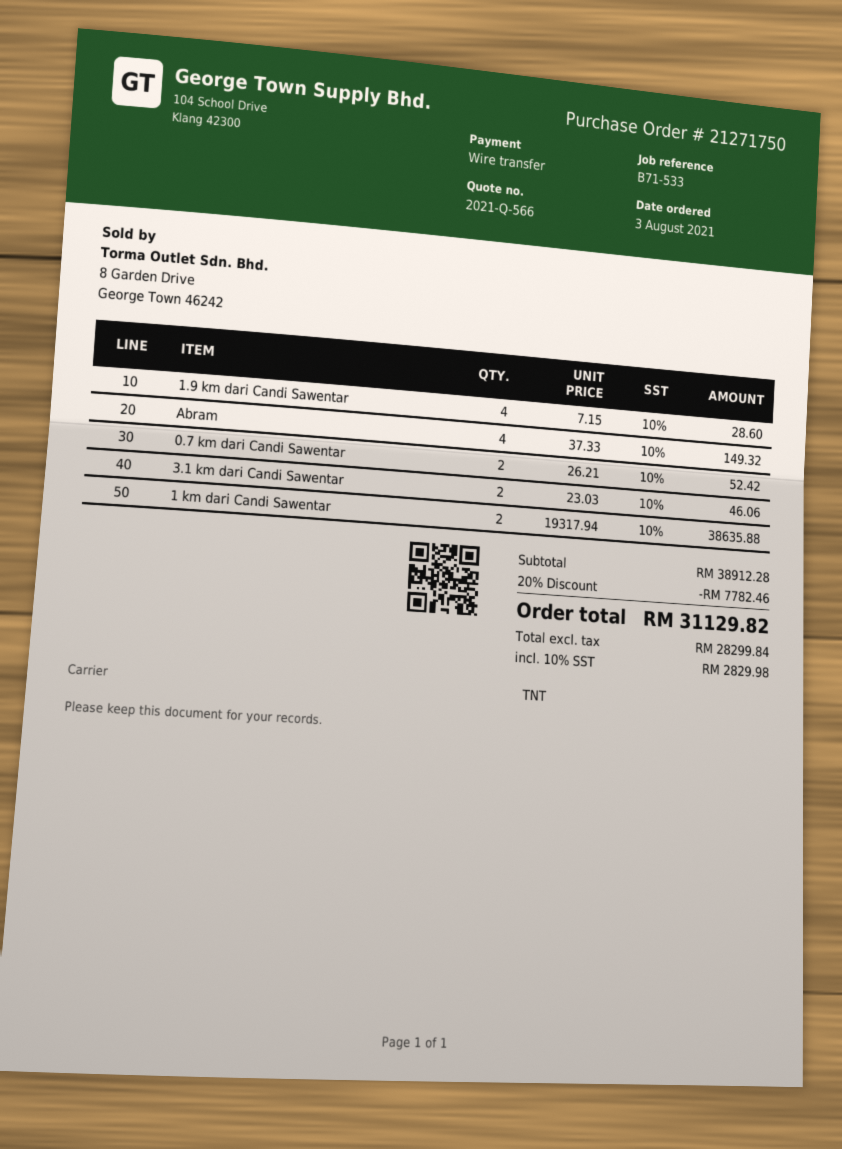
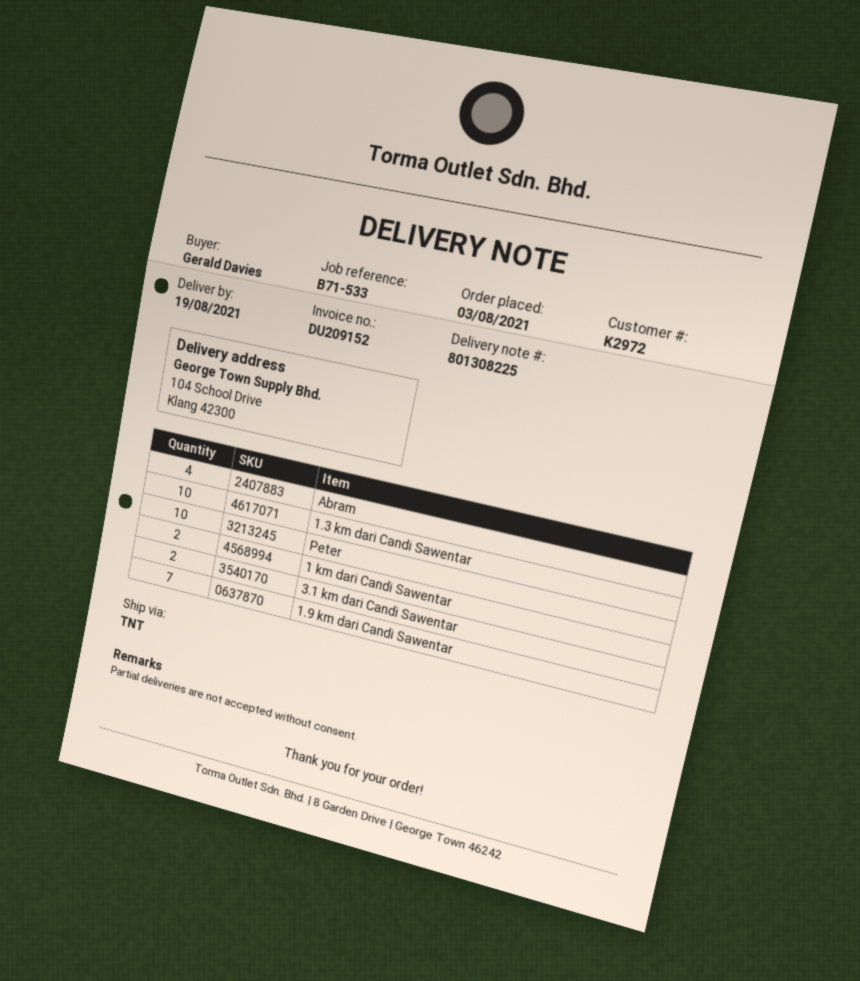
1.9 km dari Candi Sawentar: 4 -> 7
0.7 km dari Candi Sawentar: 2 -> none
1.3 km dari Candi Sawentar: none -> 10
Peter: none -> 10

